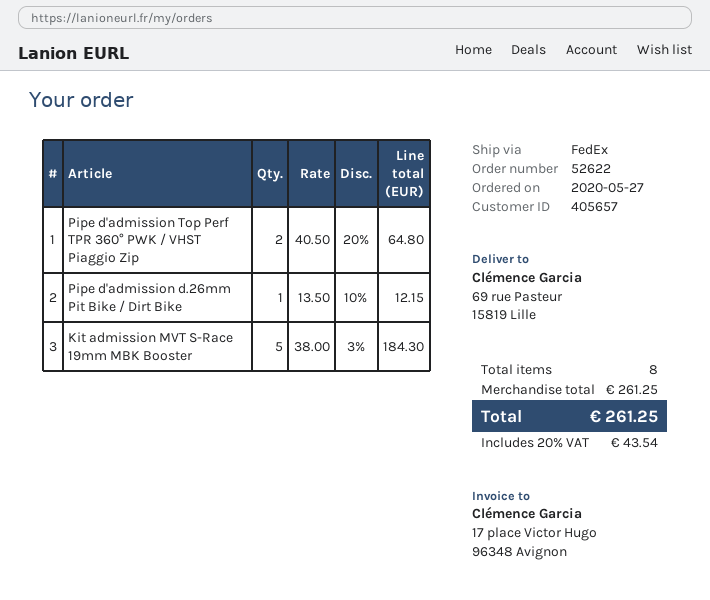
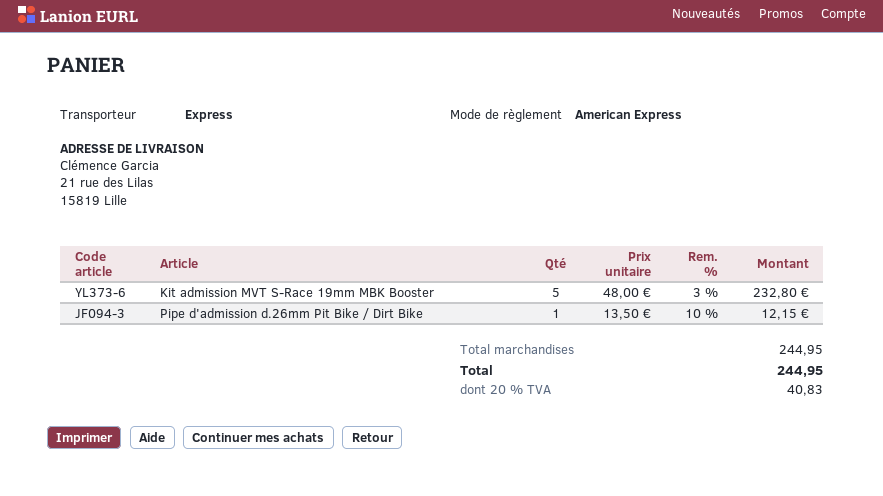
shipping method: FedEx -> express
ship to: 69 rue Pasteur, 15819 Lille -> 21 rue des Lilas, 15819 Lille
Pipe d'admission Top Perf TPR 360° PWK / VHST Piaggio Zip: 2 x 40.50 - 20% = 64.80 -> none
Kit admission MVT S-Race 19mm MBK Booster: 5 x 38.00 - 3% = 184.30 -> 5 x 48.00 - 3% = 232.80
subtotal: 261.25 -> 244.95
tax: 20% = 43.54 -> 20% = 40.83
total: 261.25 -> 244.95

